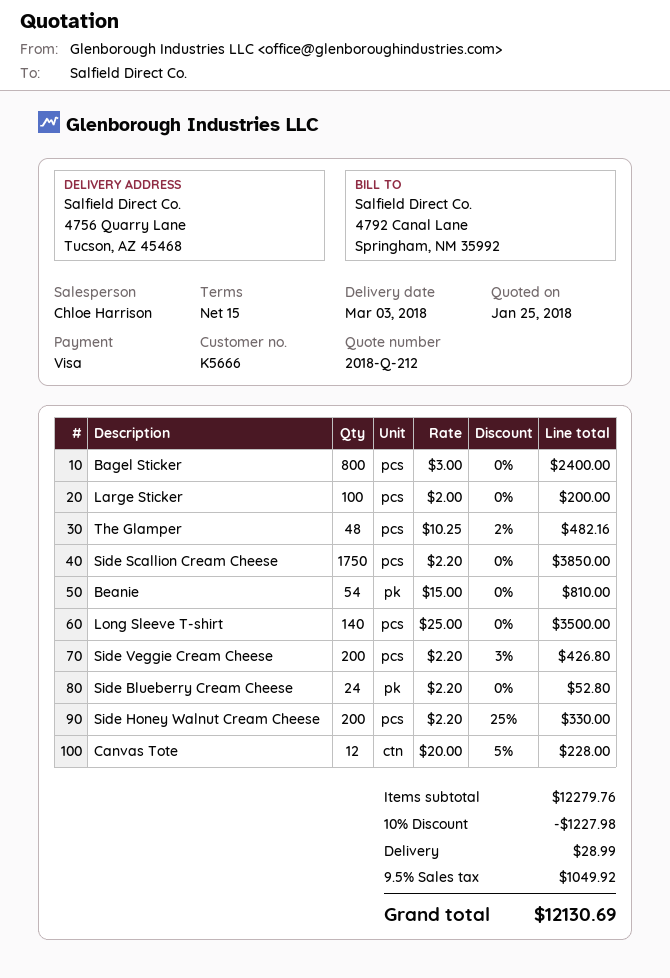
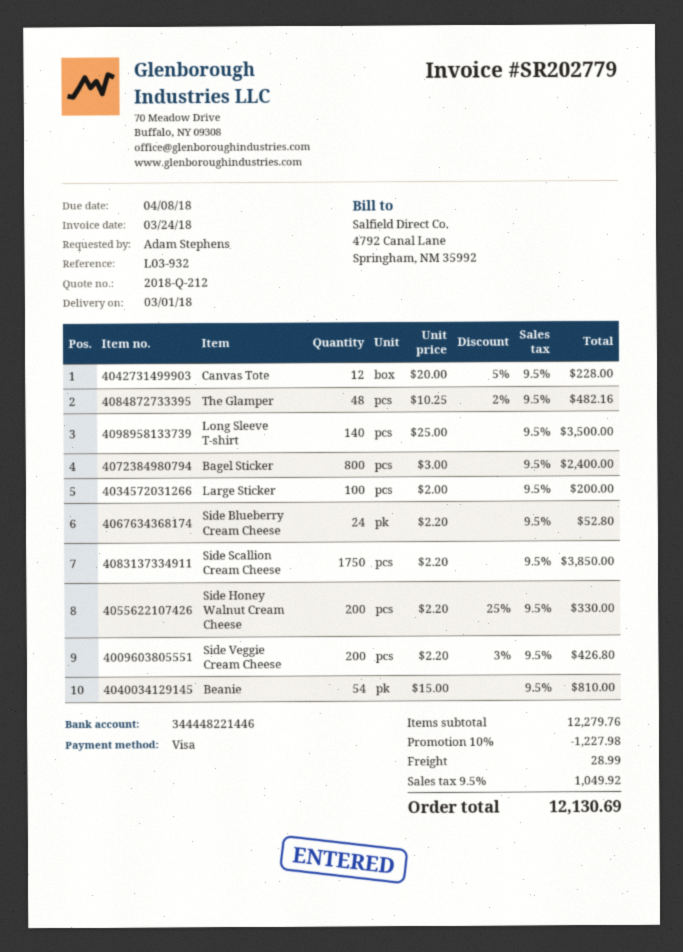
delivery date: 2018-03-03 -> 2018-03-01

